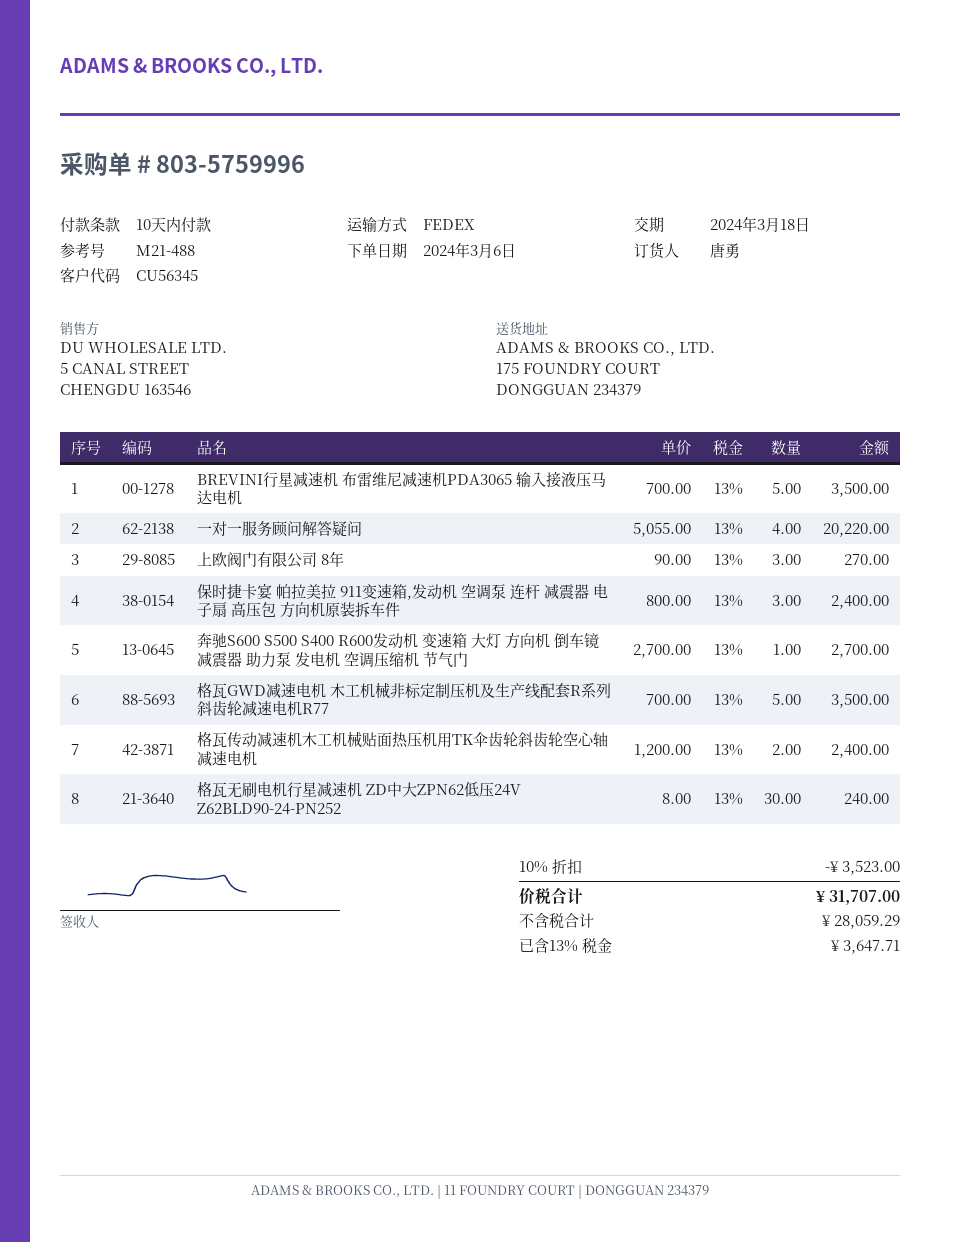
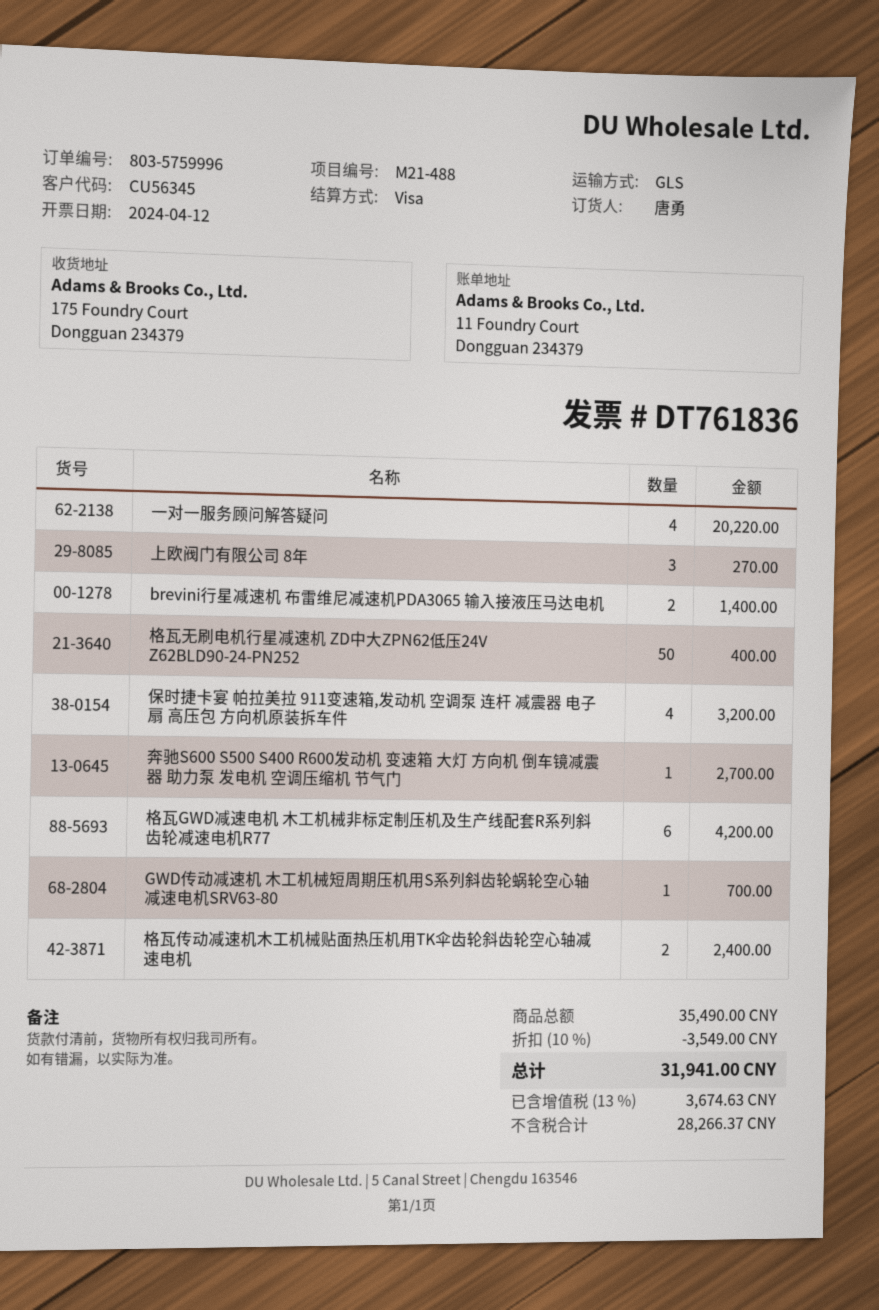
shipping method: FedEx -> GLS
BREVINI行星减速机 布雷维尼减速机PDA3065 输入接液压马达电机: 5 for 3500.00 -> 2 for 1400.00
保时捷卡宴 帕拉美拉 911变速箱,发动机 空调泵 连杆 减震器 电子扇 高压包 方向机原装拆车件: 3 for 2400.00 -> 4 for 3200.00
格瓦GWD减速电机 木工机械非标定制压机及生产线配套R系列斜齿轮减速电机R77: 5 for 3500.00 -> 6 for 4200.00
格瓦无刷电机行星减速机 ZD中大ZPN62低压24V Z62BLD90-24-PN252: 30 for 240.00 -> 50 for 400.00
GWD传动减速机 木工机械短周期压机用S系列斜齿轮蜗轮空心轴减速电机SRV63-80: none -> 1 for 700.00
discount: 10% = 3523.00 -> 10% = 3549.00
net: 28059.29 -> 28266.37
tax: 13% = 3647.71 -> 13% = 3674.63
total: 31707.00 -> 31941.00

